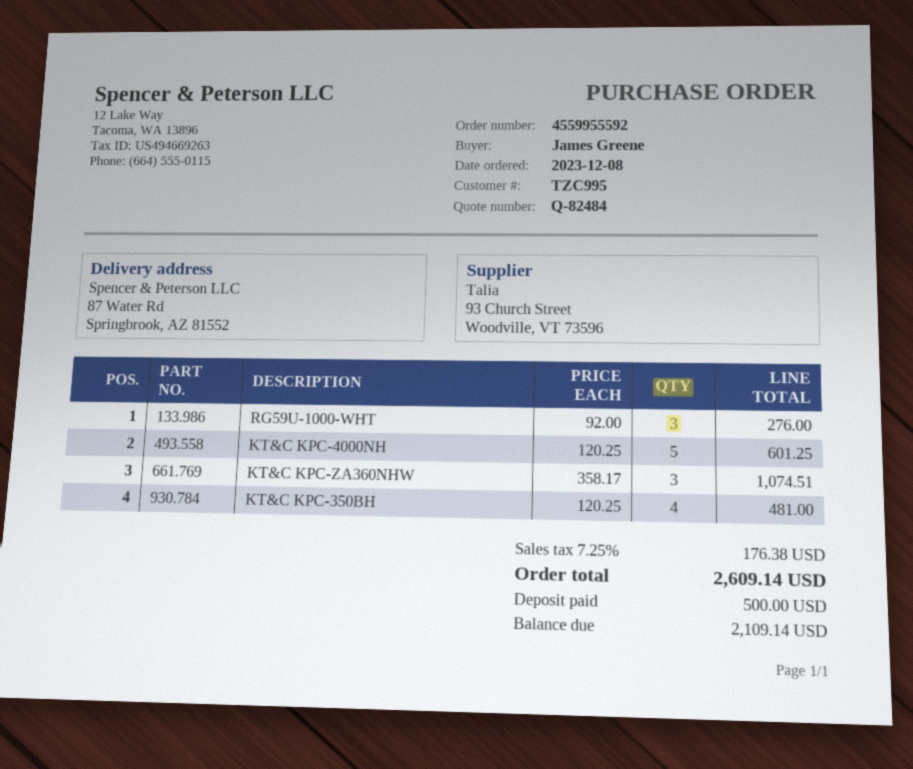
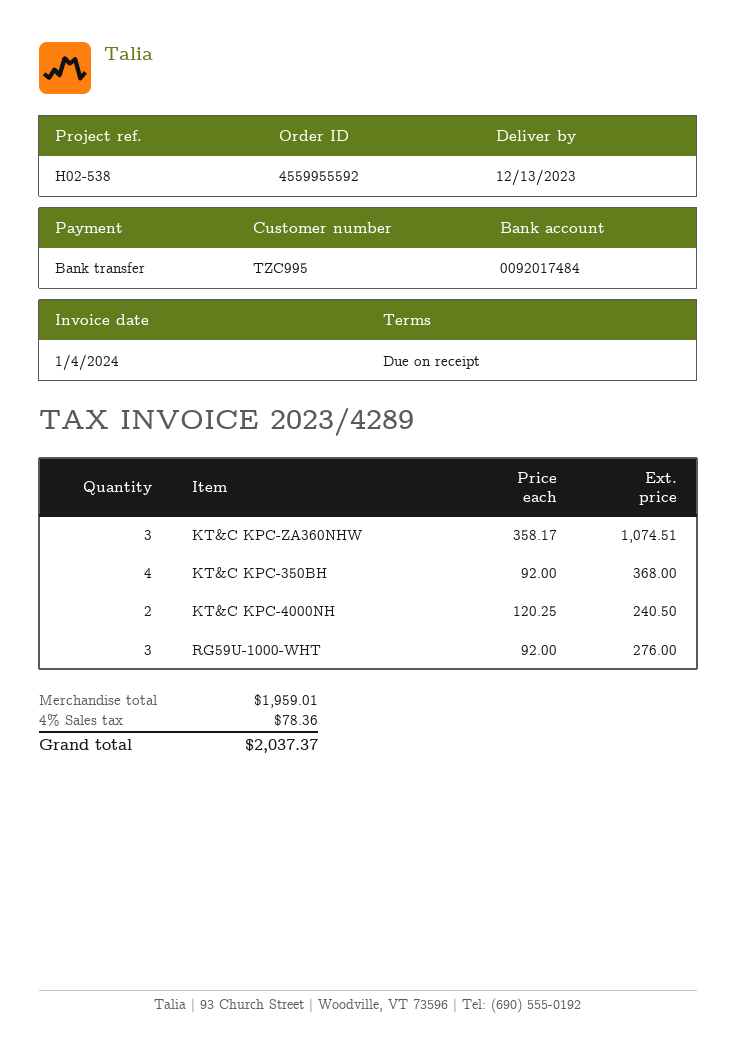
KT&C KPC-4000NH: 5 x 120.25 = 601.25 -> 2 x 120.25 = 240.50
KT&C KPC-350BH: 4 x 120.25 = 481.00 -> 4 x 92.00 = 368.00
tax: 7.25% = 176.38 -> 4% = 78.36
total: 2609.14 -> 2037.37

